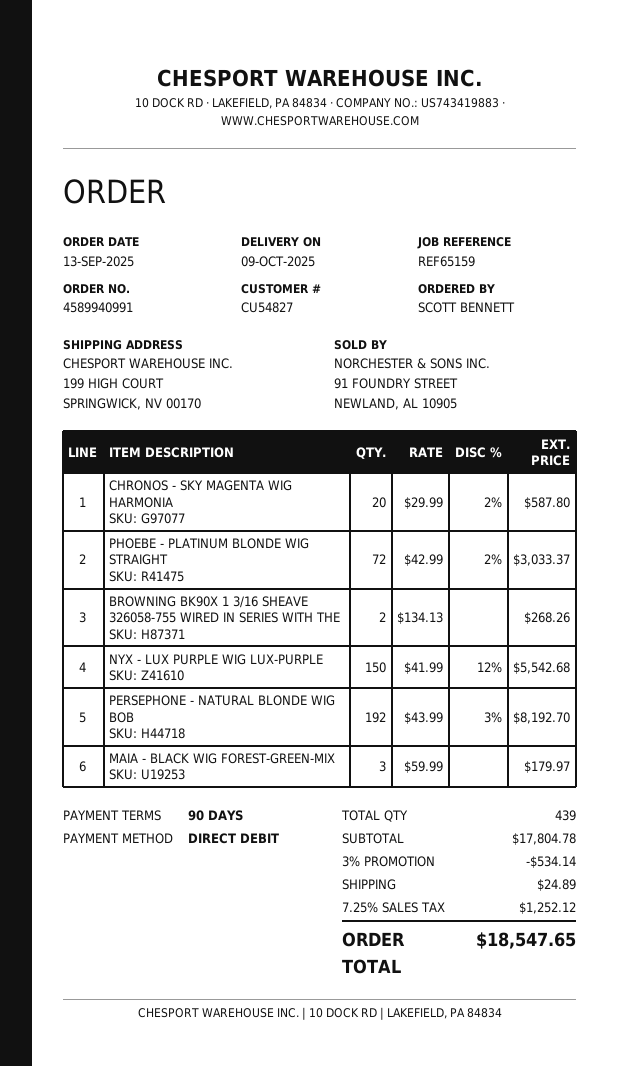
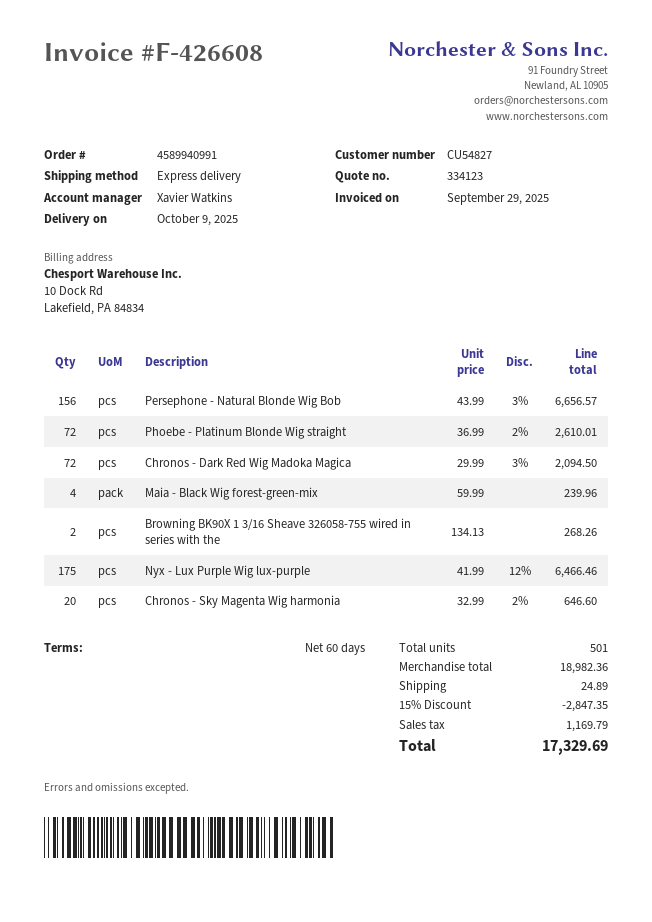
payment terms: 90 days -> 60 days
CHRONOS - SKY MAGENTA WIG HARMONIA: 20 x 29.99 - 2% = 587.80 -> 20 x 32.99 - 2% = 646.60
PHOEBE - PLATINUM BLONDE WIG STRAIGHT: 72 x 42.99 - 2% = 3033.37 -> 72 x 36.99 - 2% = 2610.01
NYX - LUX PURPLE WIG LUX-PURPLE: 150 x 41.99 - 12% = 5542.68 -> 175 x 41.99 - 12% = 6466.46
PERSEPHONE - NATURAL BLONDE WIG BOB: 192 x 43.99 - 3% = 8192.70 -> 156 x 43.99 - 3% = 6656.57
MAIA - BLACK WIG FOREST-GREEN-MIX: 3 x 59.99 = 179.97 -> 4 x 59.99 = 239.96
Chronos - Dark Red Wig Madoka Magica: none -> 72 x 29.99 - 3% = 2094.50
total quantity: 439 -> 501
subtotal: 17804.78 -> 18982.36
discount: 3% = 534.14 -> 15% = 2847.35
tax: 1252.12 -> 1169.79
total: 18547.65 -> 17329.69

